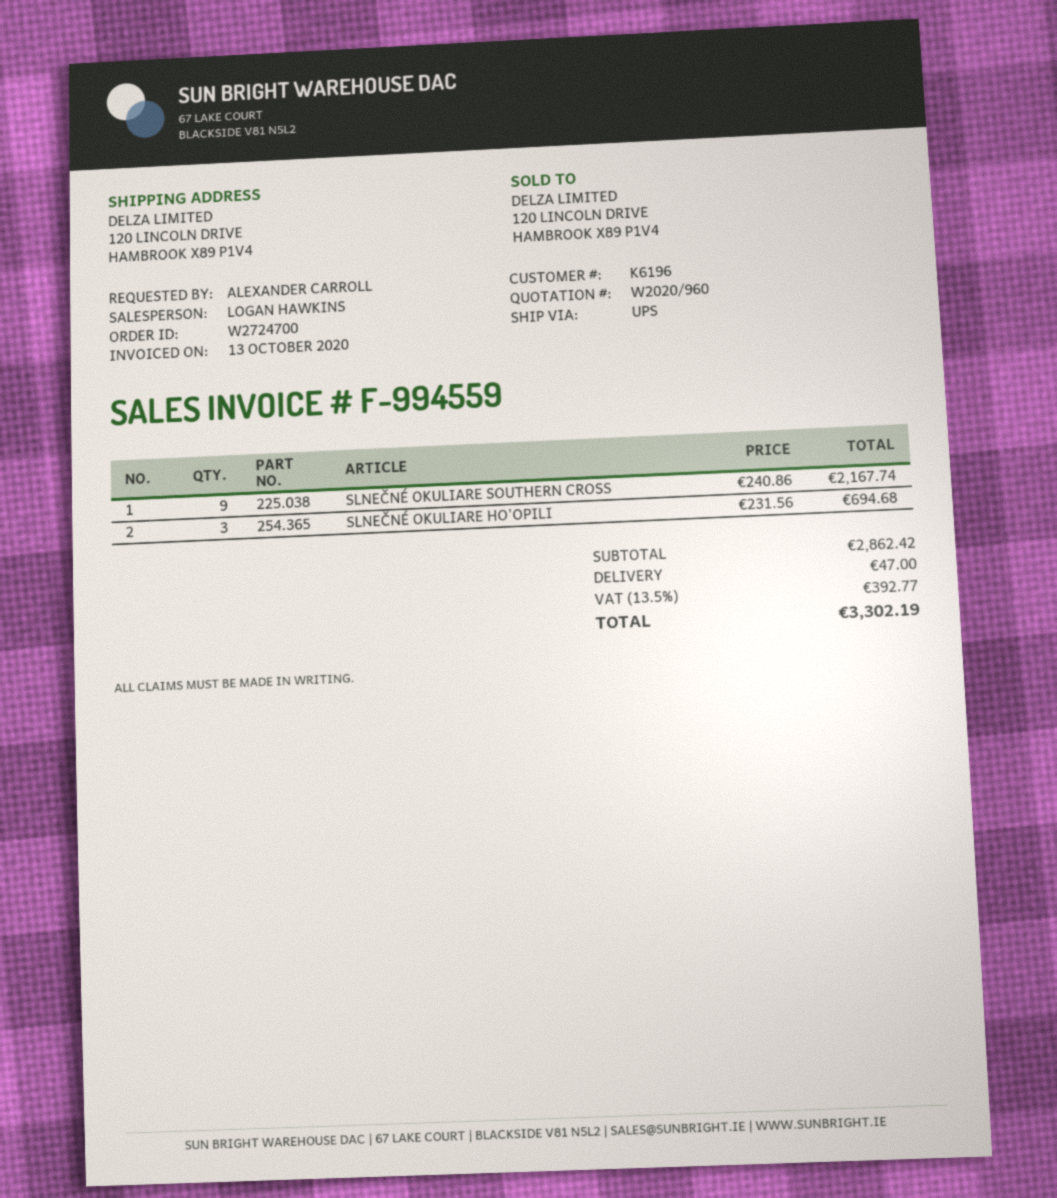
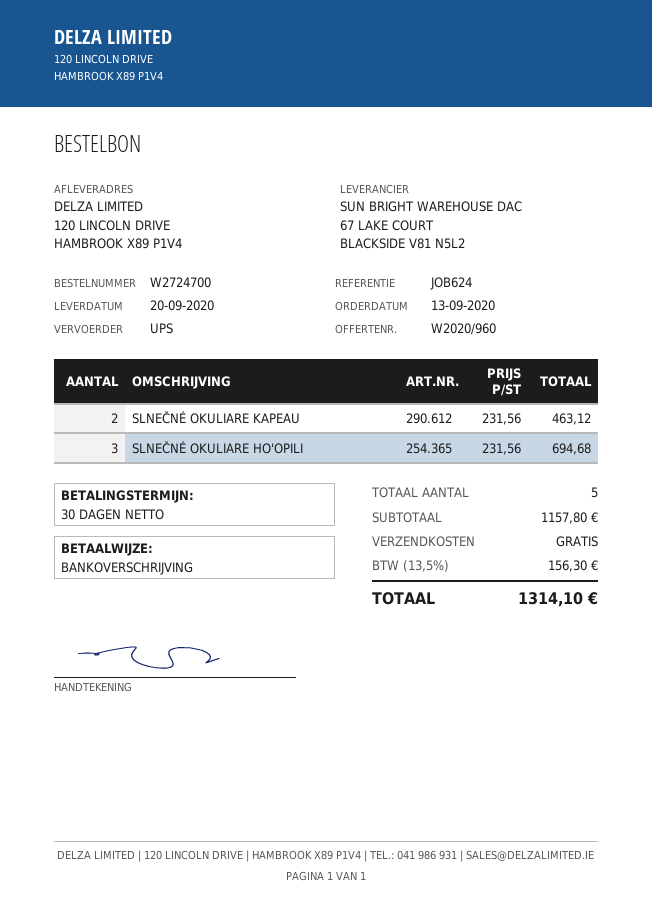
SLNEČNÉ OKULIARE SOUTHERN CROSS: 9 x 240.86 = 2167.74 -> none
SLNEČNÉ OKULIARE KAPEAU: none -> 2 x 231.56 = 463.12
subtotal: 2862.42 -> 1157.80
shipping: 47.00 -> 0.00
tax: 13.5% = 392.77 -> 13.5% = 156.30
total: 3302.19 -> 1314.10

